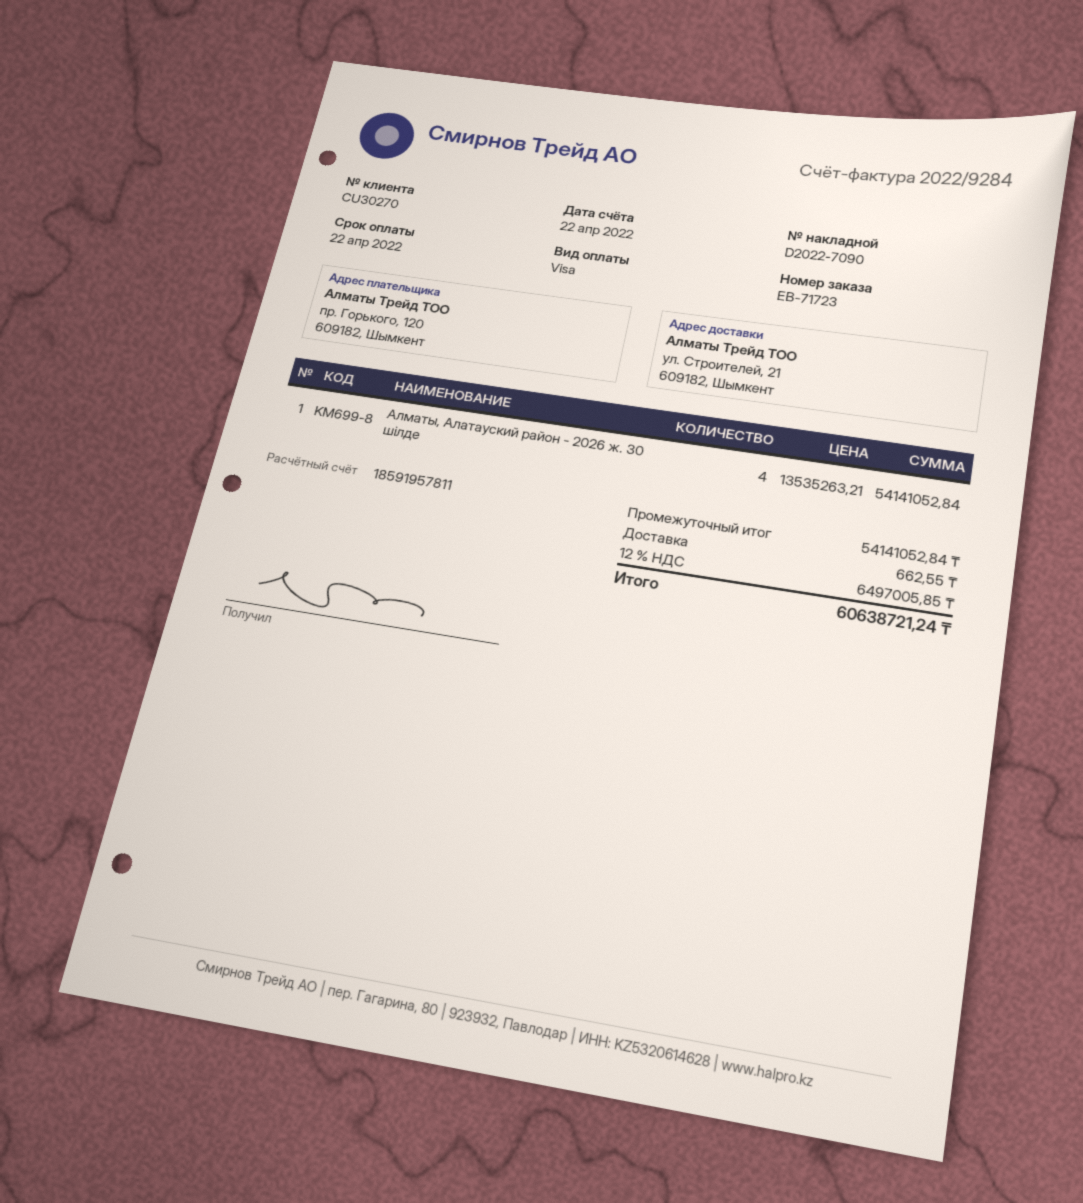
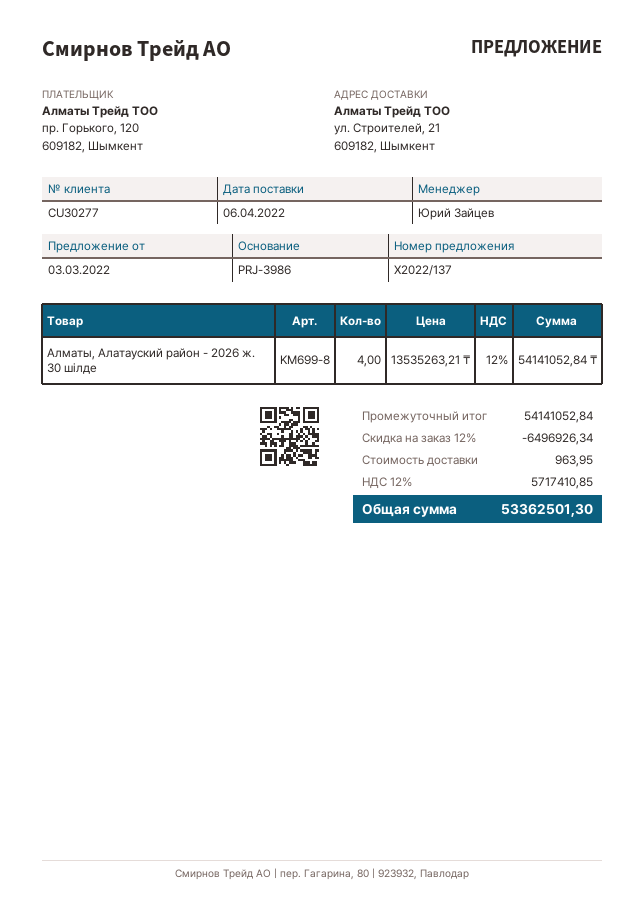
customer number: CU30270 -> CU30277
discount: none -> 12% = 6496926.34
shipping: 662.55 -> 963.95
tax: 12% = 6497005.85 -> 12% = 5717410.85
total: 60638721.24 -> 53362501.30

